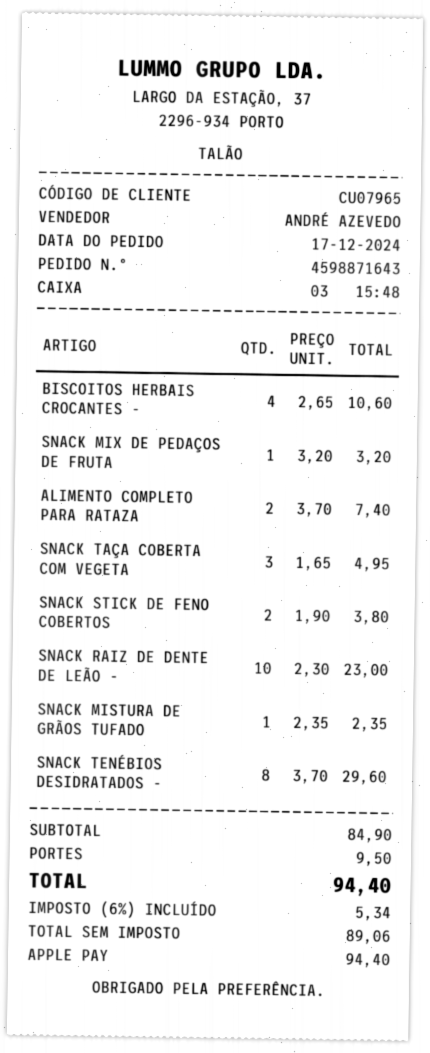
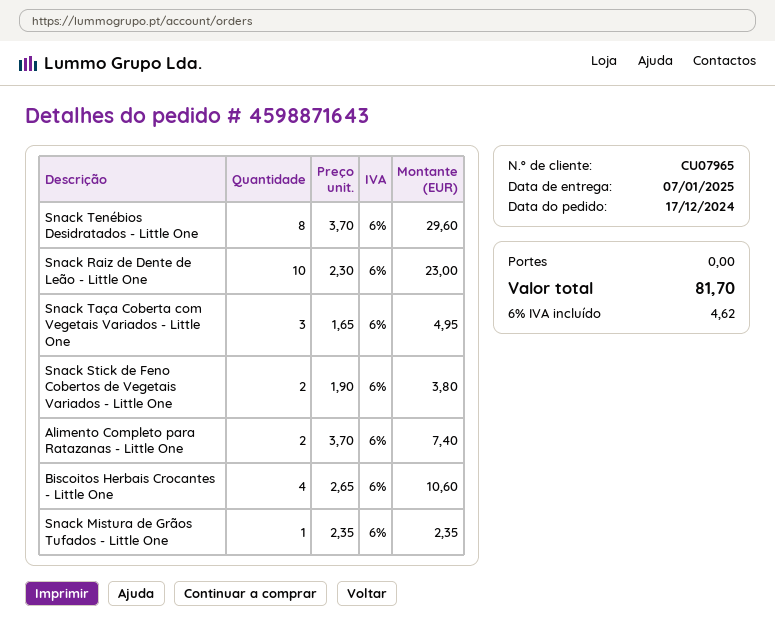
SNACK MIX DE PEDAÇOS DE FRUTA: 1 x 3.20 = 3.20 -> none
shipping: 9.50 -> 0.00
tax: 6% = 5.34 -> 6% = 4.62
total: 94.40 -> 81.70

